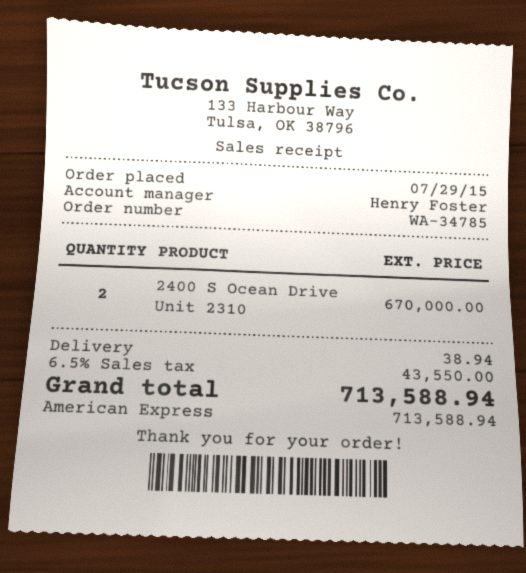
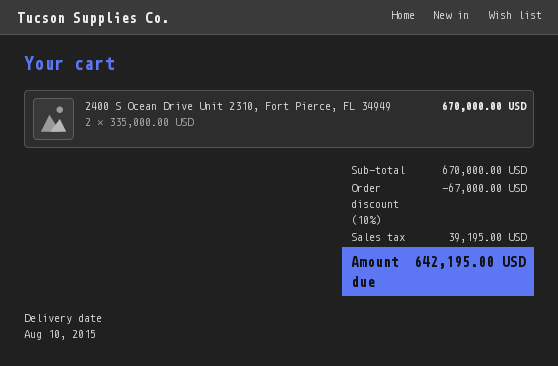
discount: none -> 10% = 67000.00
shipping: 38.94 -> none
tax: 43550.00 -> 39195.00
total: 713588.94 -> 642195.00

